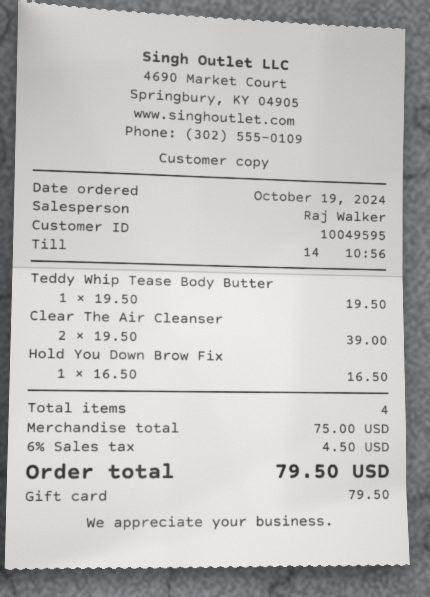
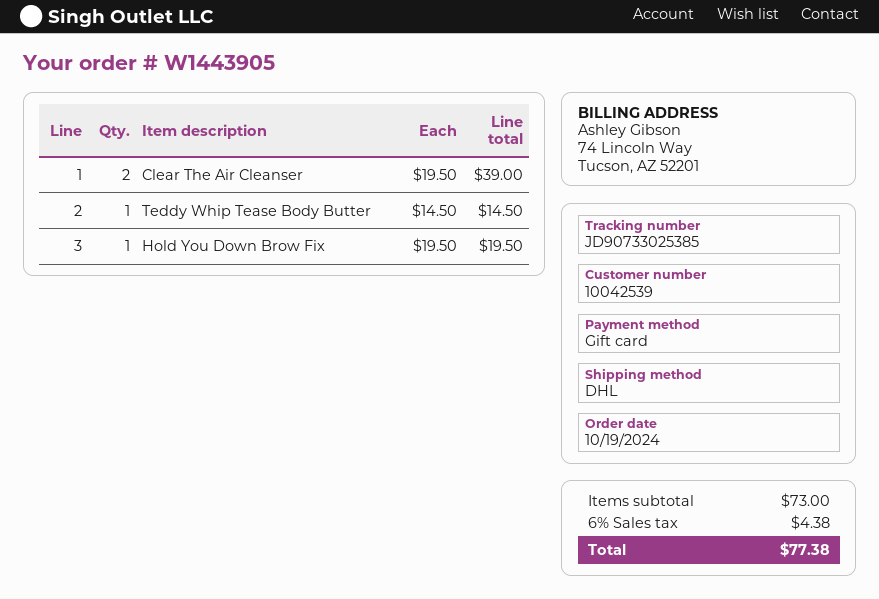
customer number: 10049595 -> 10042539
Teddy Whip Tease Body Butter: 1 x 19.50 = 19.50 -> 1 x 14.50 = 14.50
Hold You Down Brow Fix: 1 x 16.50 = 16.50 -> 1 x 19.50 = 19.50
subtotal: 75.00 -> 73.00
tax: 6% = 4.50 -> 6% = 4.38
total: 79.50 -> 77.38

